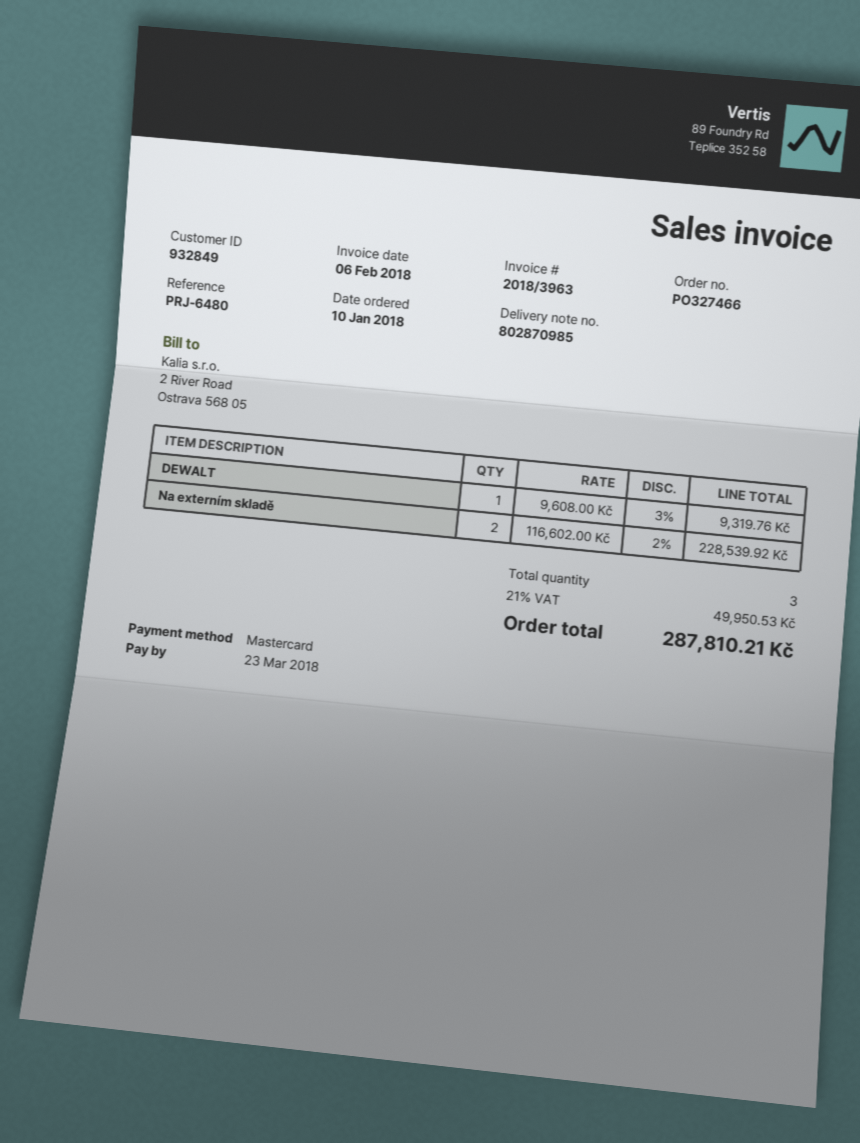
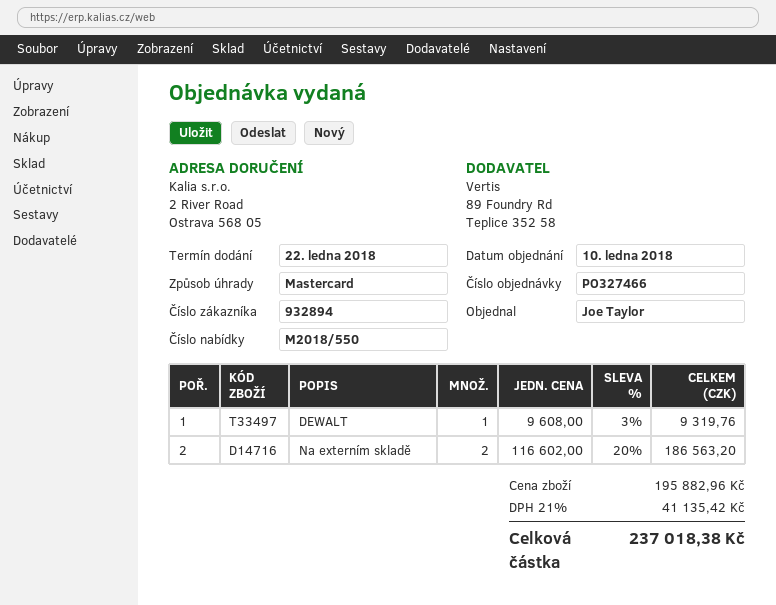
customer number: 932849 -> 932894
Na externím skladě: 2 x 116602.00 - 2% = 228539.92 -> 2 x 116602.00 - 20% = 186563.20
tax: 21% = 49950.53 -> 21% = 41135.42
total: 287810.21 -> 237018.38

